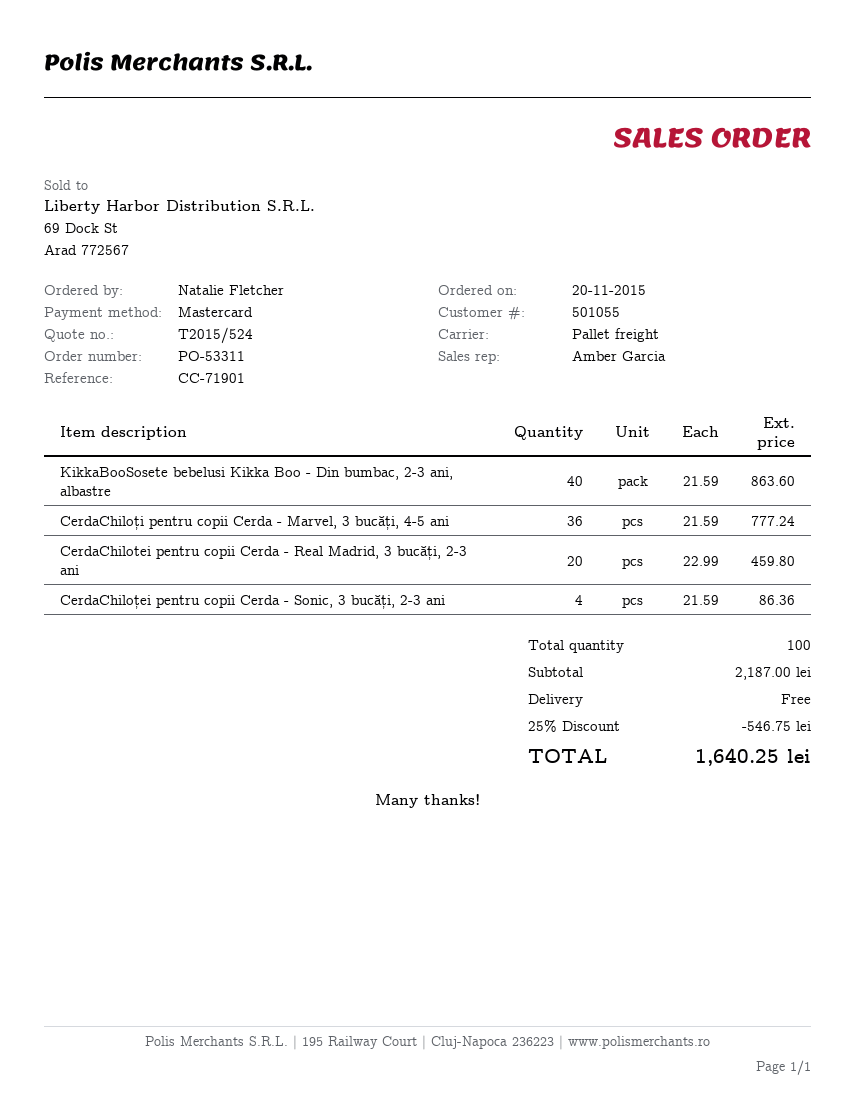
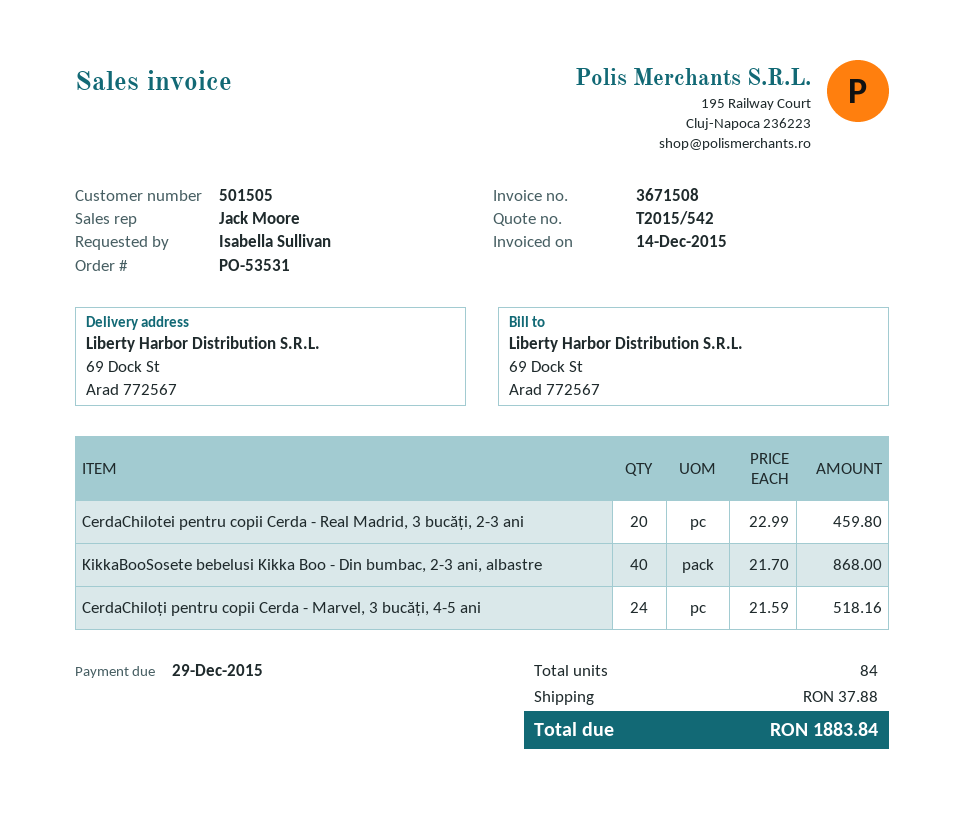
quote number: T2015/524 -> T2015/542
order number: PO-53311 -> PO-53531
customer number: 501055 -> 501505
ordered by: Natalie Fletcher -> Isabella Sullivan
sales rep: Amber Garcia -> Jack Moore
KikkaBooSosete bebelusi Kikka Boo - Din bumbac, 2-3 ani, albastre: 40 x 21.59 = 863.60 -> 40 x 21.70 = 868.00
CerdaChiloți pentru copii Cerda - Marvel, 3 bucăți, 4-5 ani: 36 x 21.59 = 777.24 -> 24 x 21.59 = 518.16
CerdaChiloței pentru copii Cerda - Sonic, 3 bucăți, 2-3 ani: 4 x 21.59 = 86.36 -> none
total quantity: 100 -> 84
discount: 25% = 546.75 -> none
shipping: 0.00 -> 37.88
total: 1640.25 -> 1883.84

